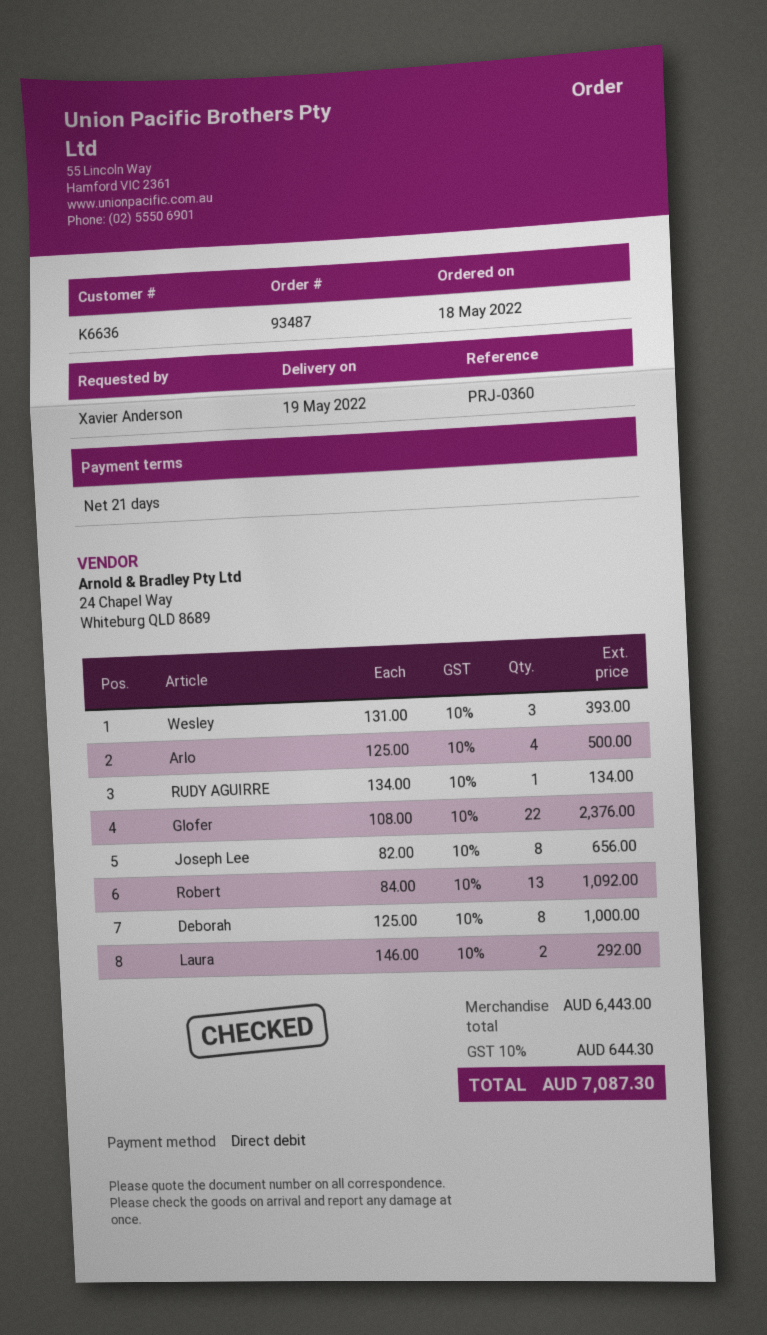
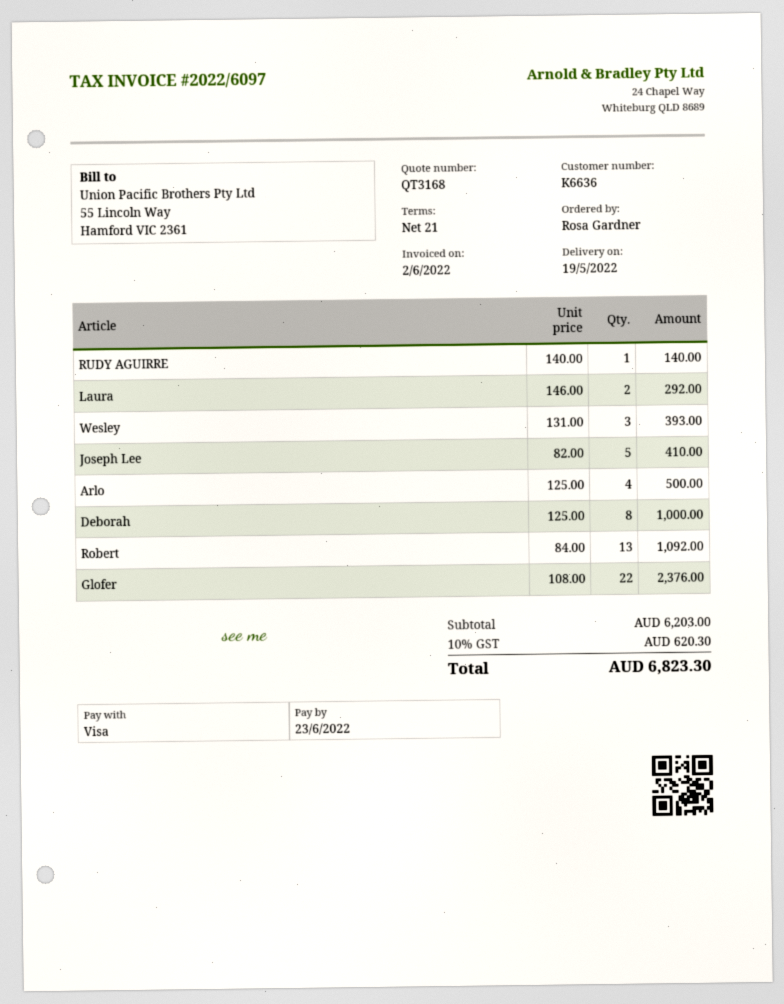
ordered by: Xavier Anderson -> Rosa Gardner
payment method: direct debit -> Visa
RUDY AGUIRRE: 1 x 134.00 = 134.00 -> 1 x 140.00 = 140.00
Joseph Lee: 8 x 82.00 = 656.00 -> 5 x 82.00 = 410.00
subtotal: 6443.00 -> 6203.00
tax: 10% = 644.30 -> 10% = 620.30
total: 7087.30 -> 6823.30

